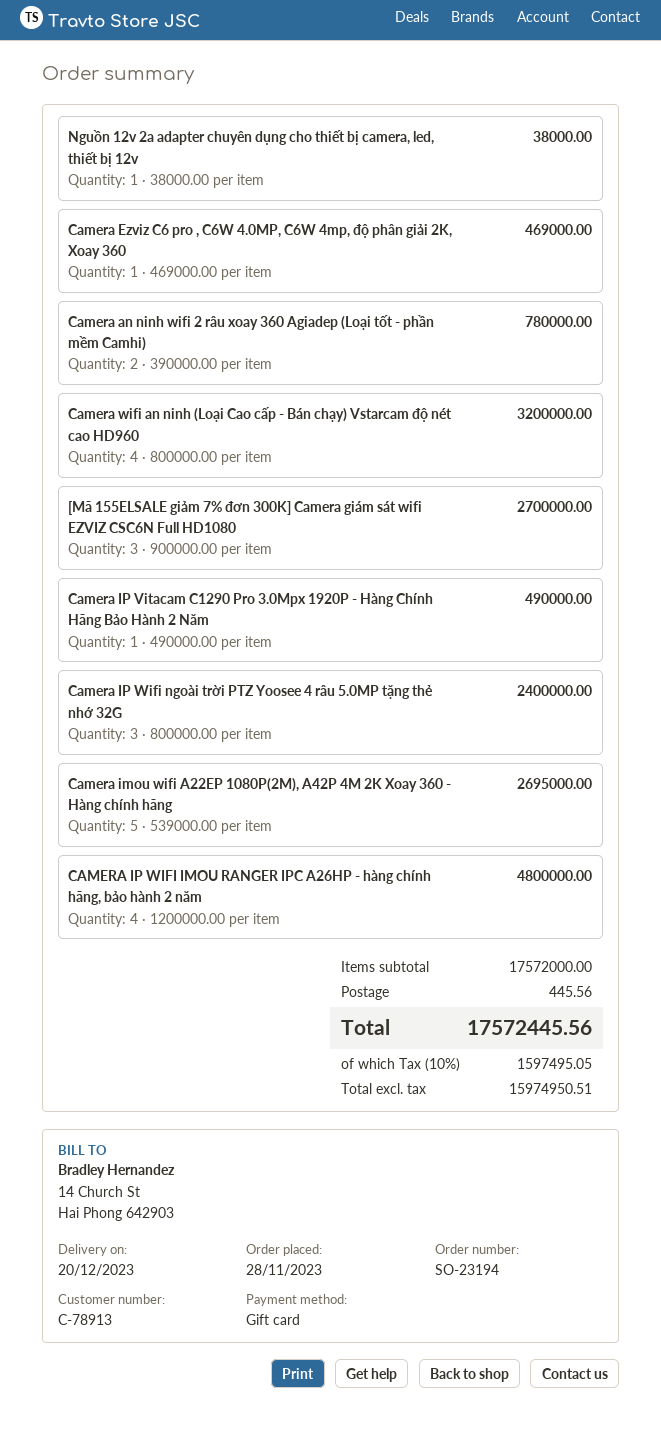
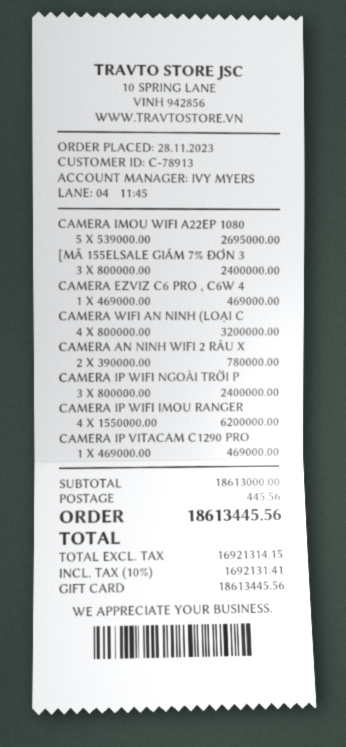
Nguồn 12v 2a adapter chuyên dụng cho thiết bị camera, led, thiết bị 12v: 1 x 38000.00 = 38000.00 -> none
[Mã 155ELSALE giảm 7% đơn 300K] Camera giám sát wifi EZVIZ CSC6N Full HD1080: 3 x 900000.00 = 2700000.00 -> 3 x 800000.00 = 2400000.00
Camera IP Vitacam C1290 Pro 3.0Mpx 1920P - Hàng Chính Hãng Bảo Hành 2 Năm: 1 x 490000.00 = 490000.00 -> 1 x 469000.00 = 469000.00
CAMERA IP WIFI IMOU RANGER IPC A26HP - hàng chính hãng, bảo hành 2 năm: 4 x 1200000.00 = 4800000.00 -> 4 x 1550000.00 = 6200000.00
subtotal: 17572000.00 -> 18613000.00
net: 15974950.51 -> 16921314.15
tax: 10% = 1597495.05 -> 10% = 1692131.41
total: 17572445.56 -> 18613445.56

